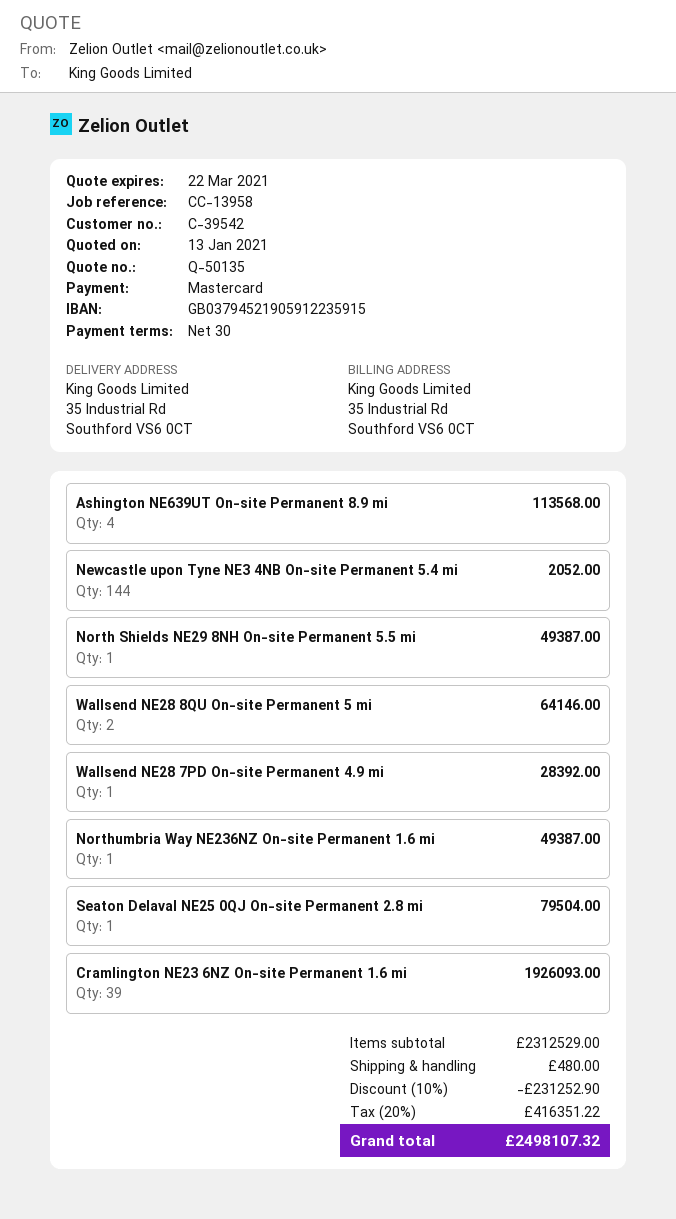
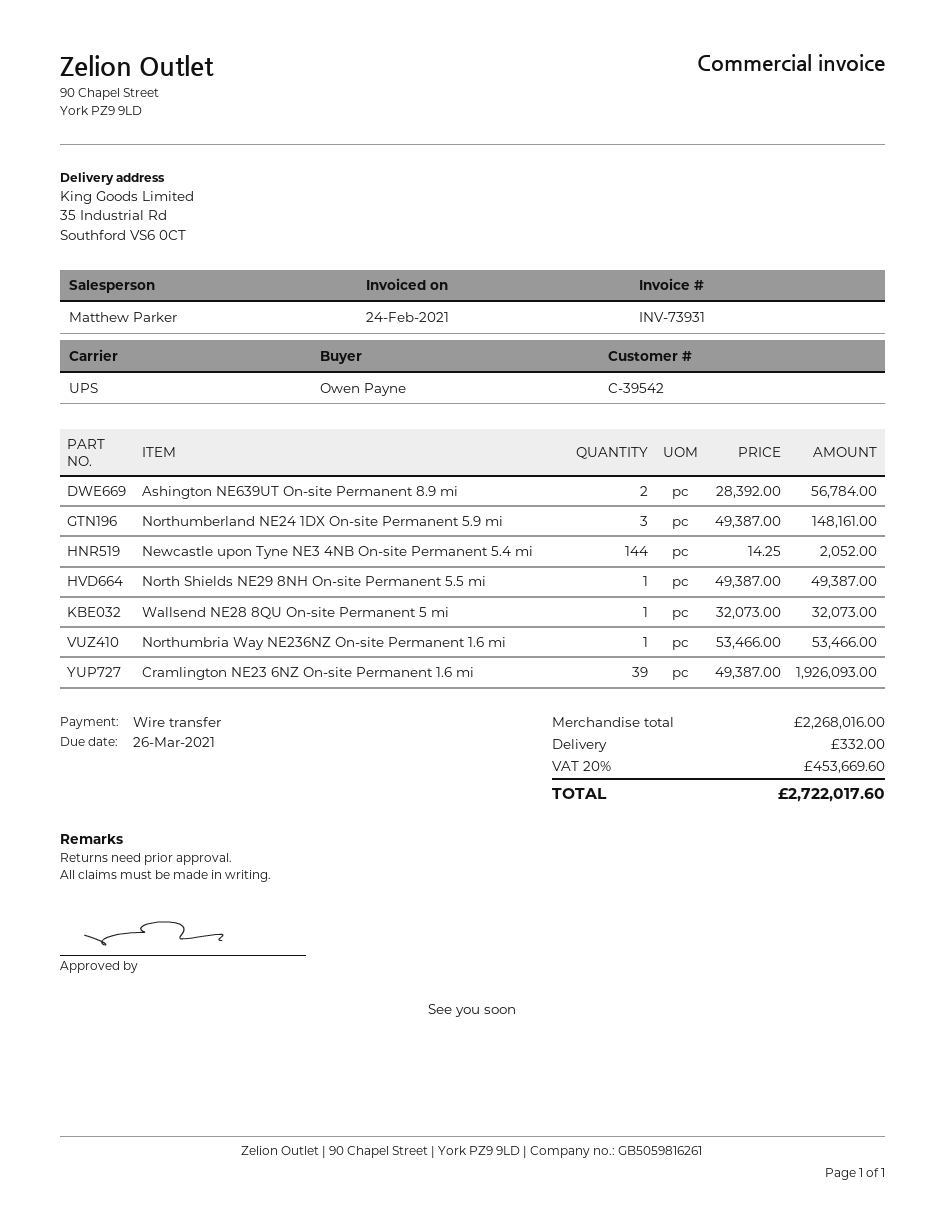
payment method: Mastercard -> bank transfer
Ashington NE639UT On-site Permanent 8.9 mi: 4 for 113568.00 -> 2 for 56784.00
Wallsend NE28 8QU On-site Permanent 5 mi: 2 for 64146.00 -> 1 for 32073.00
Wallsend NE28 7PD On-site Permanent 4.9 mi: 1 for 28392.00 -> none
Northumbria Way NE236NZ On-site Permanent 1.6 mi: 1 for 49387.00 -> 1 for 53466.00
Seaton Delaval NE25 0QJ On-site Permanent 2.8 mi: 1 for 79504.00 -> none
Northumberland NE24 1DX On-site Permanent 5.9 mi: none -> 3 for 148161.00
subtotal: 2312529.00 -> 2268016.00
discount: 10% = 231252.90 -> none
shipping: 480.00 -> 332.00
tax: 20% = 416351.22 -> 20% = 453669.60
total: 2498107.32 -> 2722017.60

